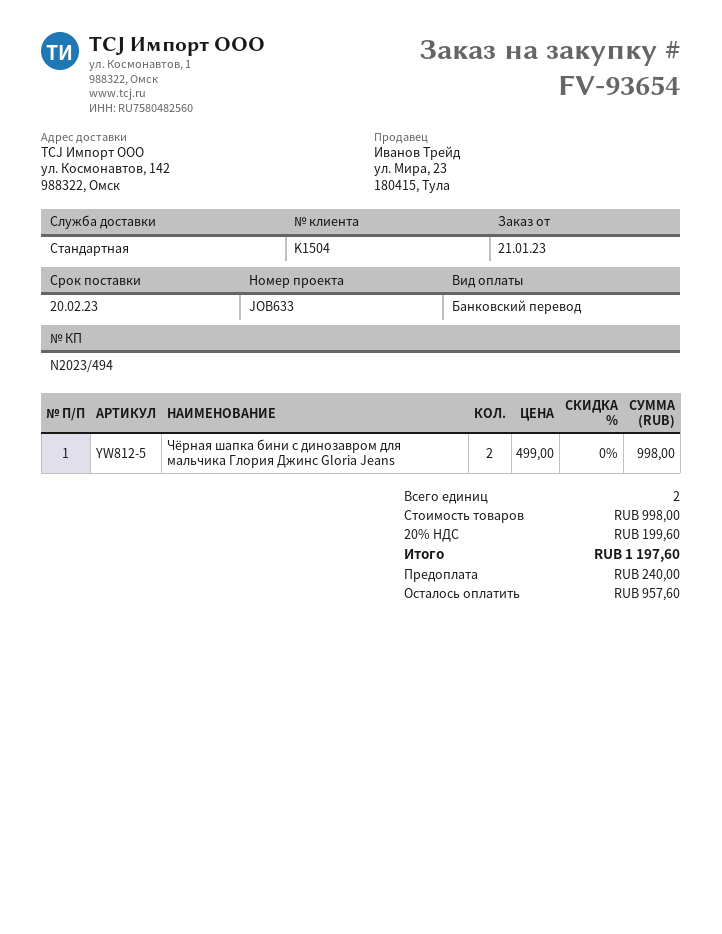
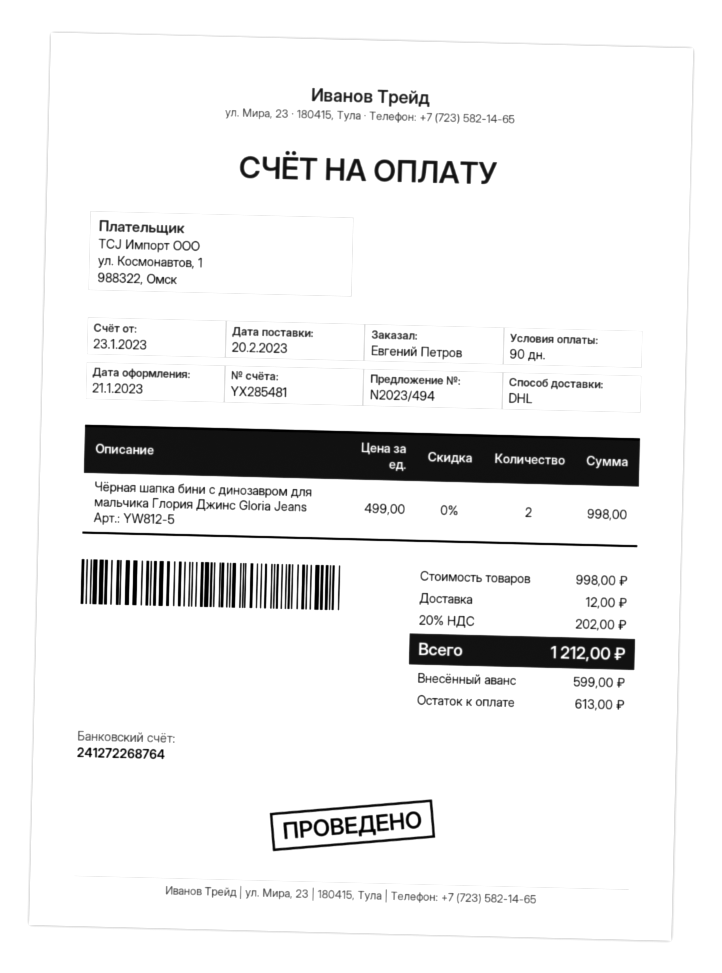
shipping method: standard -> DHL
shipping: none -> 12.00
tax: 20% = 199.60 -> 20% = 202.00
total: 1197.60 -> 1212.00
deposit: 240.00 -> 599.00
balance: 957.60 -> 613.00

